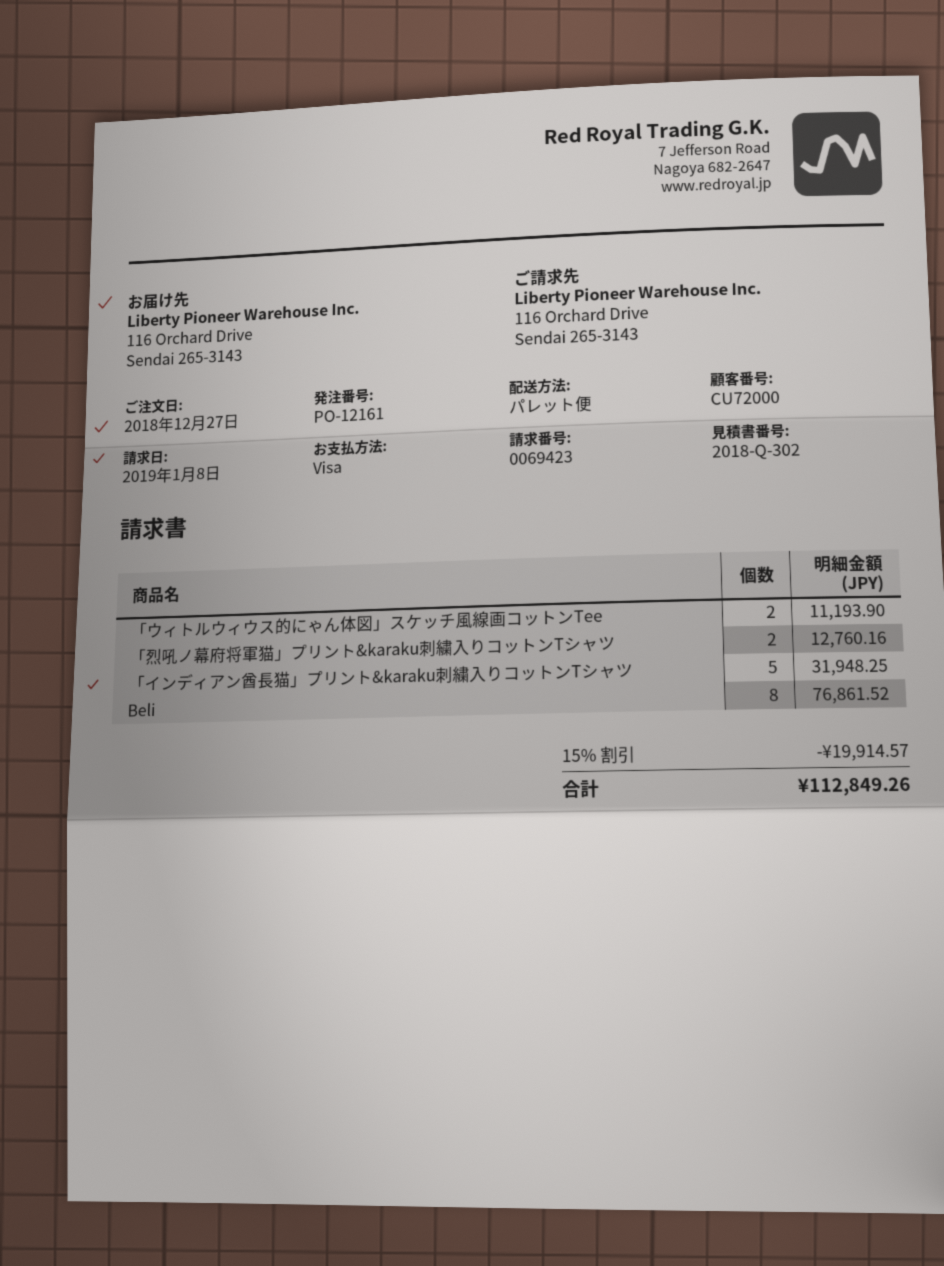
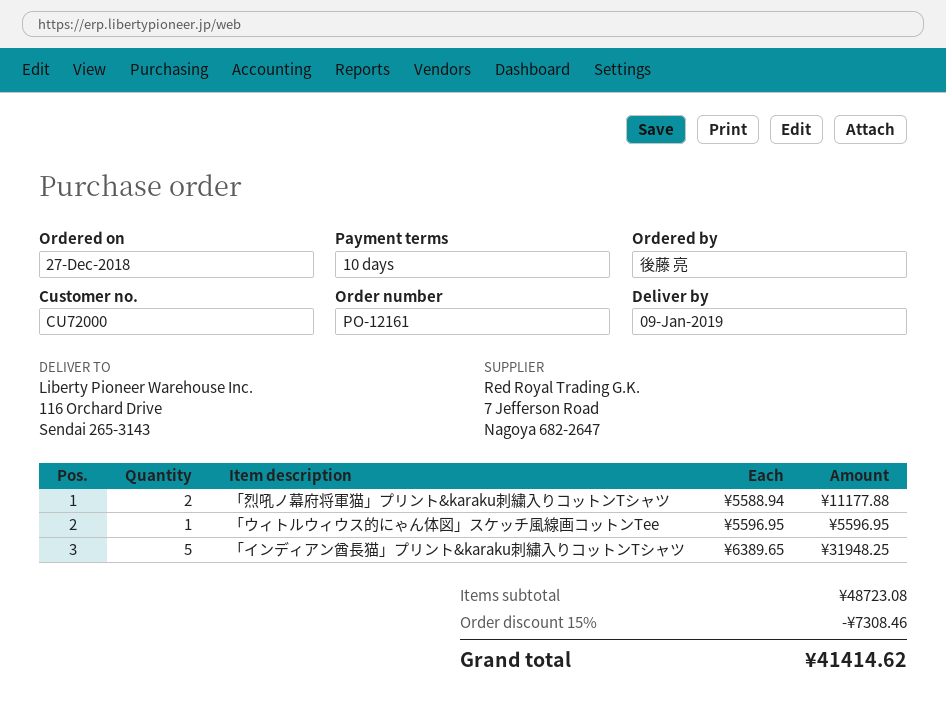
「ウィトルウィウス的にゃん体図」スケッチ風線画コットンTee: 2 for 11193.90 -> 1 for 5596.95
「烈吼ノ幕府将軍猫」プリント&karaku刺繍入りコットンTシャツ: 2 for 12760.16 -> 2 for 11177.88
Beli: 8 for 76861.52 -> none
discount: 15% = 19914.57 -> 15% = 7308.46
total: 112849.26 -> 41414.62

